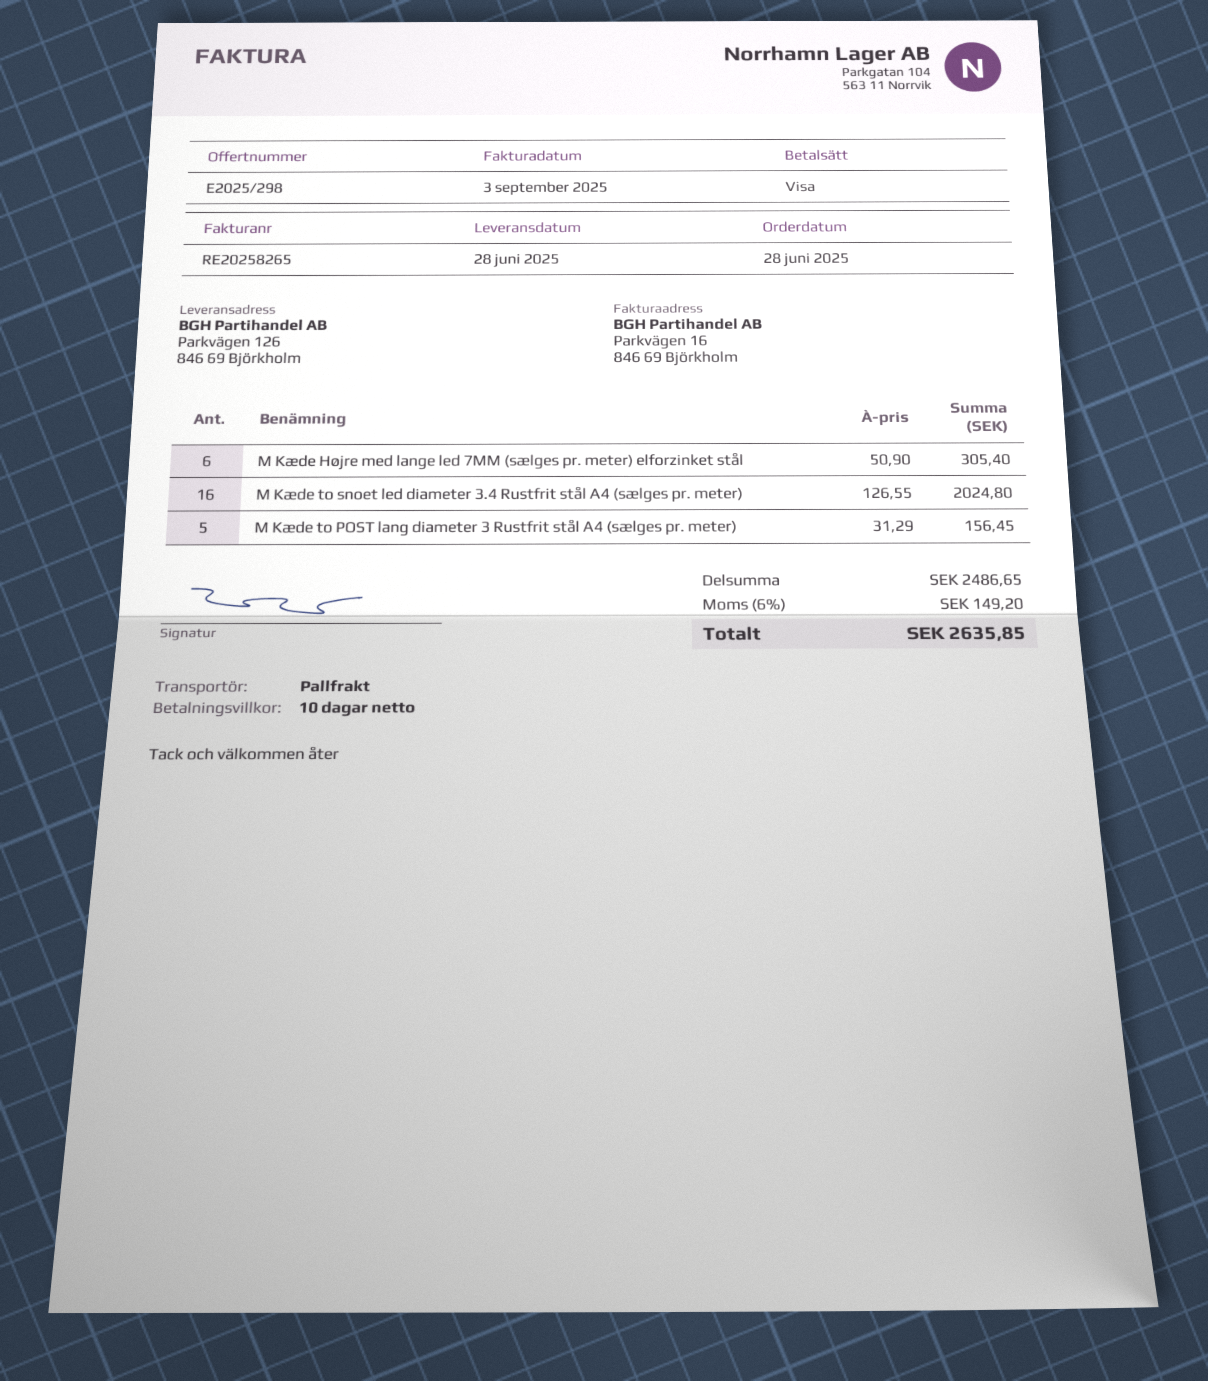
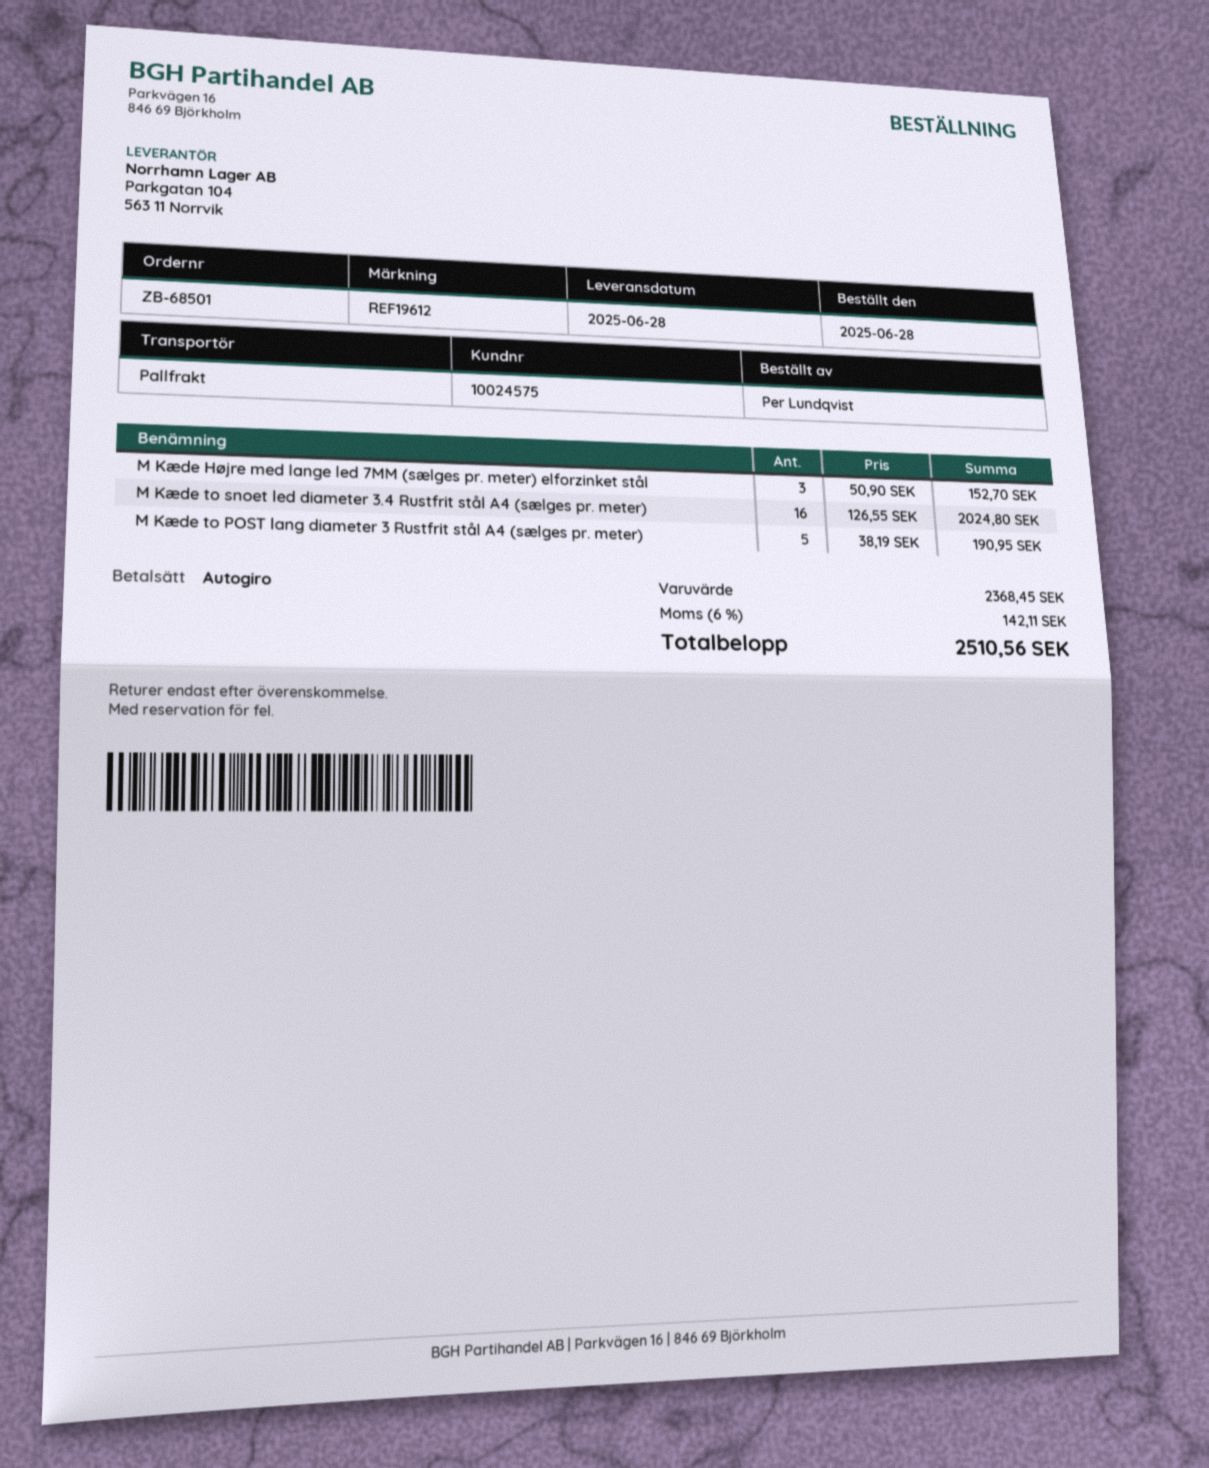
payment method: Visa -> direct debit
M Kæde Højre med lange led 7MM (sælges pr. meter) elforzinket stål: 6 x 50.90 = 305.40 -> 3 x 50.90 = 152.70
M Kæde to POST lang diameter 3 Rustfrit stål A4 (sælges pr. meter): 5 x 31.29 = 156.45 -> 5 x 38.19 = 190.95
subtotal: 2486.65 -> 2368.45
tax: 6% = 149.20 -> 6% = 142.11
total: 2635.85 -> 2510.56

